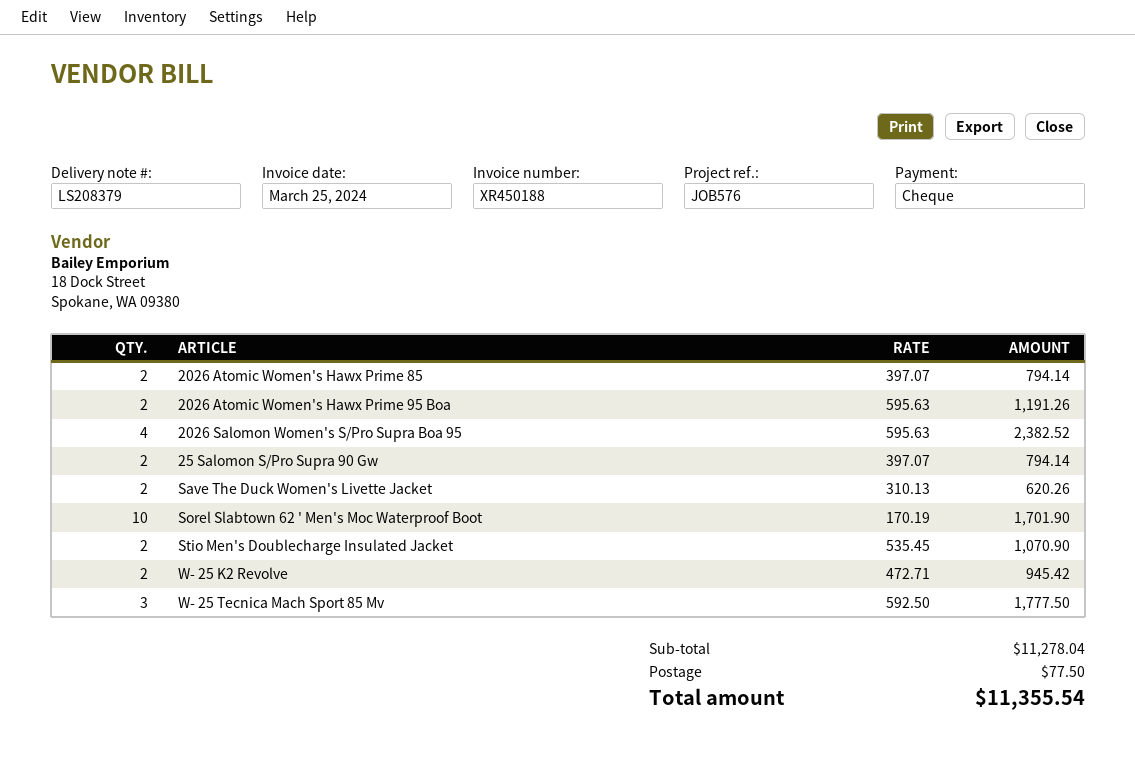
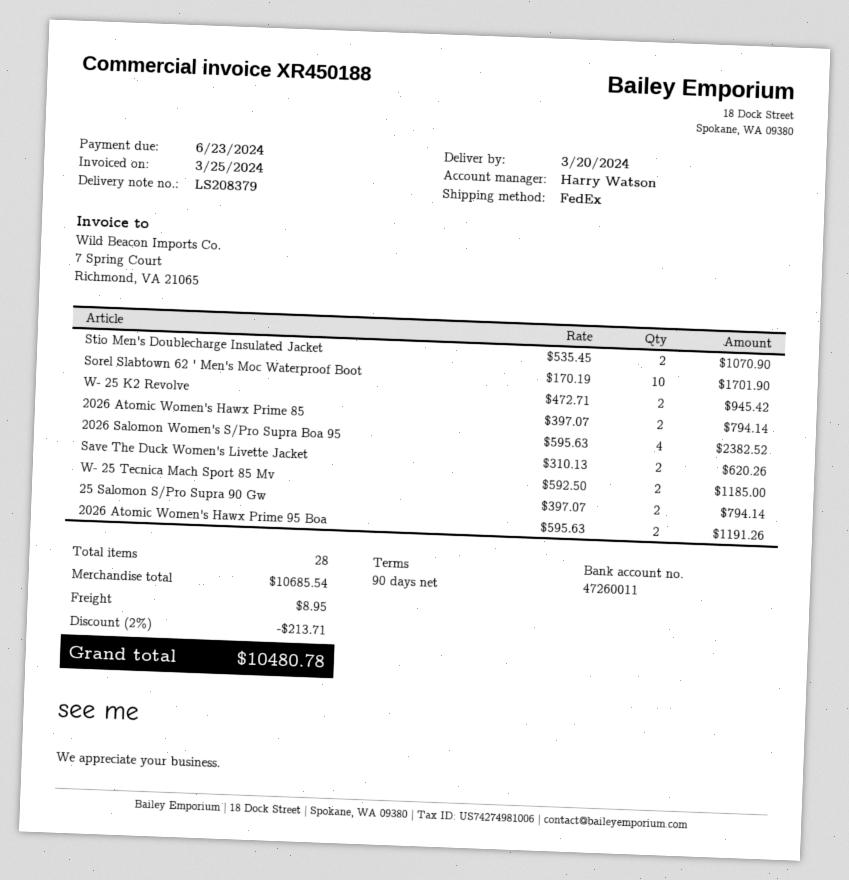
W- 25 Tecnica Mach Sport 85 Mv: 3 x 592.50 = 1777.50 -> 2 x 592.50 = 1185.00
subtotal: 11278.04 -> 10685.54
discount: none -> 2% = 213.71
shipping: 77.50 -> 8.95
total: 11355.54 -> 10480.78

